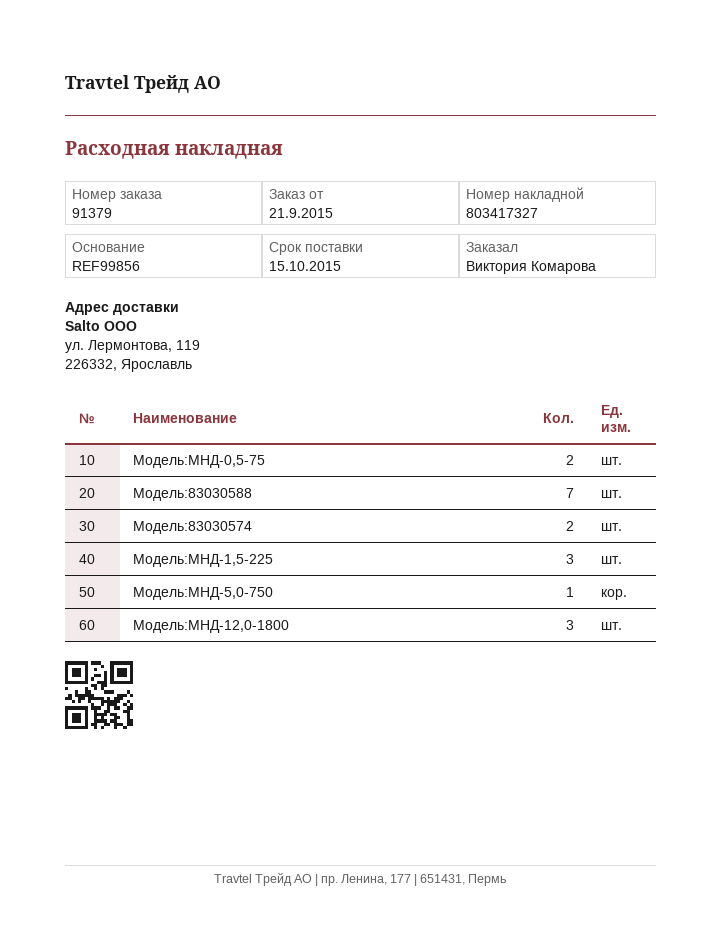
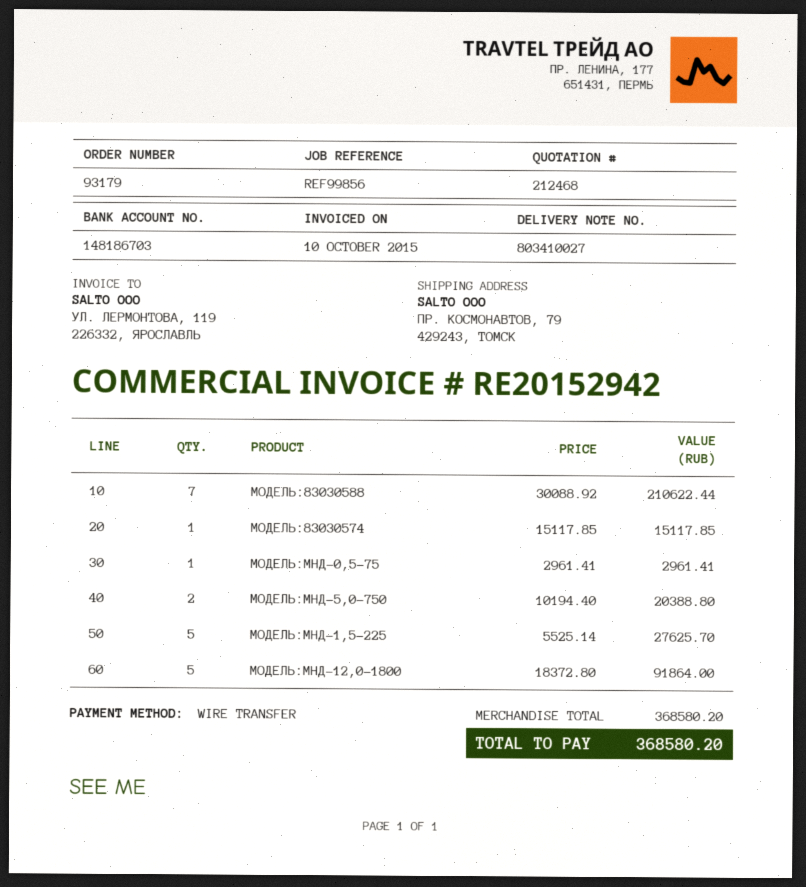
order number: 91379 -> 93179
delivery note number: 803417327 -> 803410027
ship to: ул. Лермонтова, 119, 226332, Ярославль -> ПР. КОСМОНАВТОВ, 79, 429243, ТОМСК
Модель:МНД-0,5-75: 2 -> 1
Модель:83030574: 2 -> 1
Модель:МНД-1,5-225: 3 -> 5
Модель:МНД-5,0-750: 1 -> 2
Модель:МНД-12,0-1800: 3 -> 5

